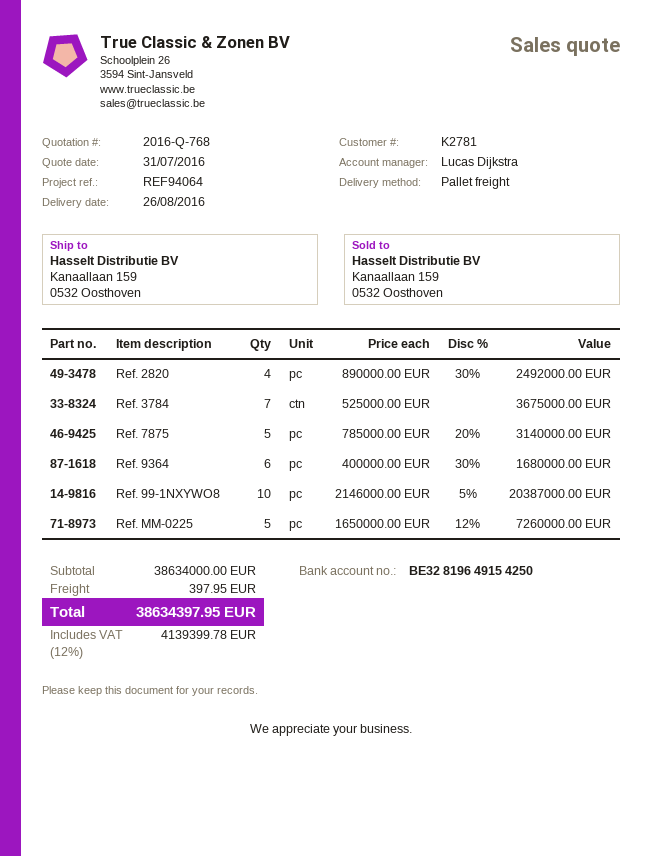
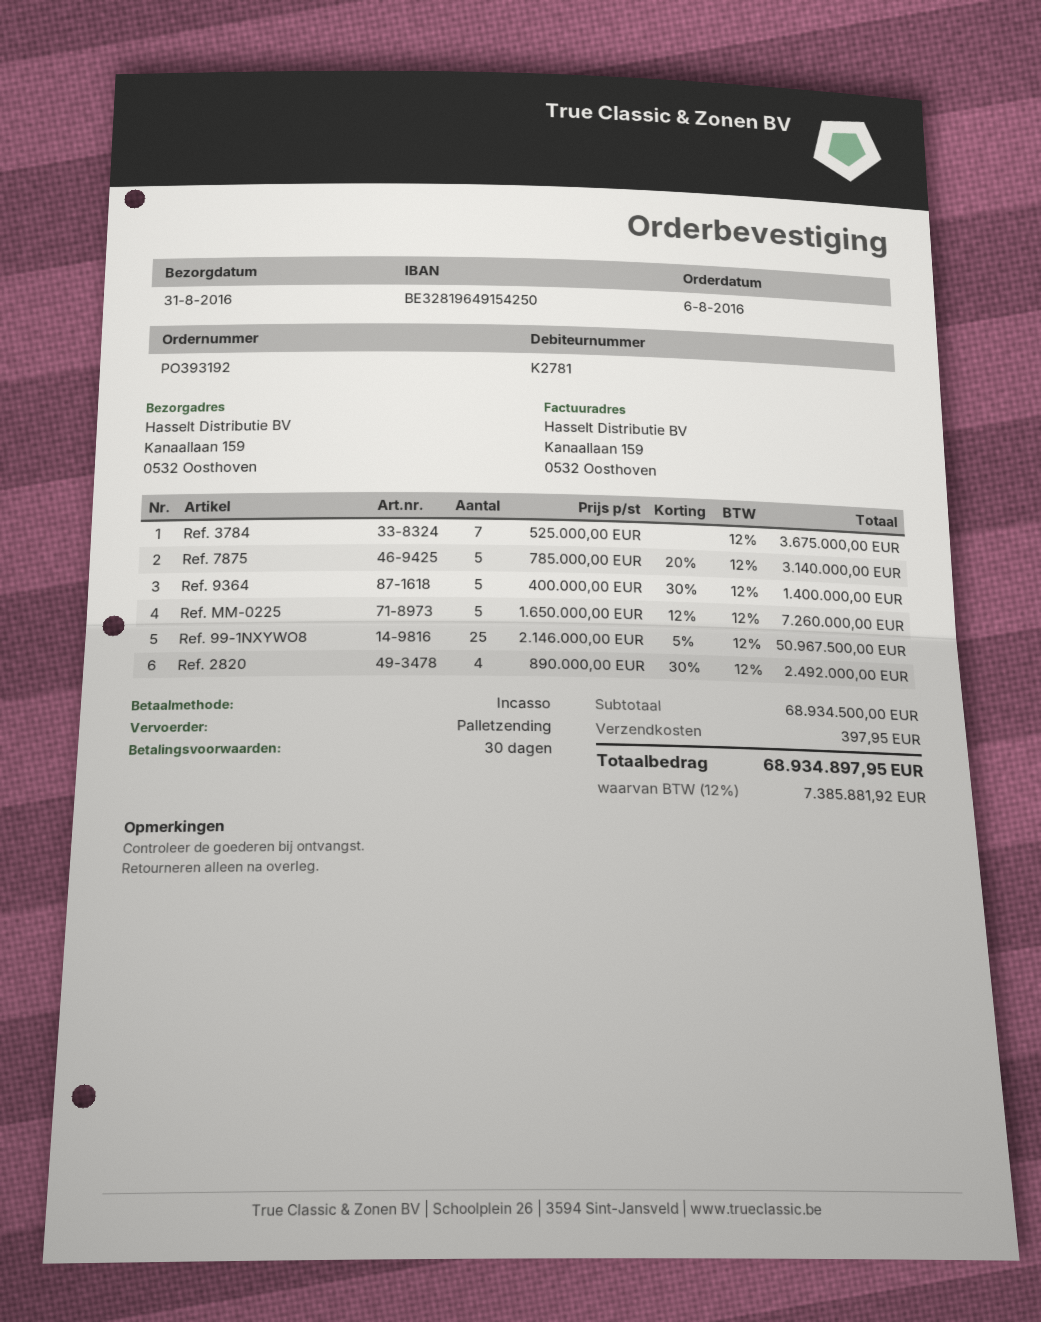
delivery date: 2016-08-26 -> 2016-08-31
Ref. 9364: 6 x 400000.00 - 30% = 1680000.00 -> 5 x 400000.00 - 30% = 1400000.00
Ref. 99-1NXYWO8: 10 x 2146000.00 - 5% = 20387000.00 -> 25 x 2146000.00 - 5% = 50967500.00
subtotal: 38634000.00 -> 68934500.00
tax: 12% = 4139399.78 -> 12% = 7385881.92
total: 38634397.95 -> 68934897.95

